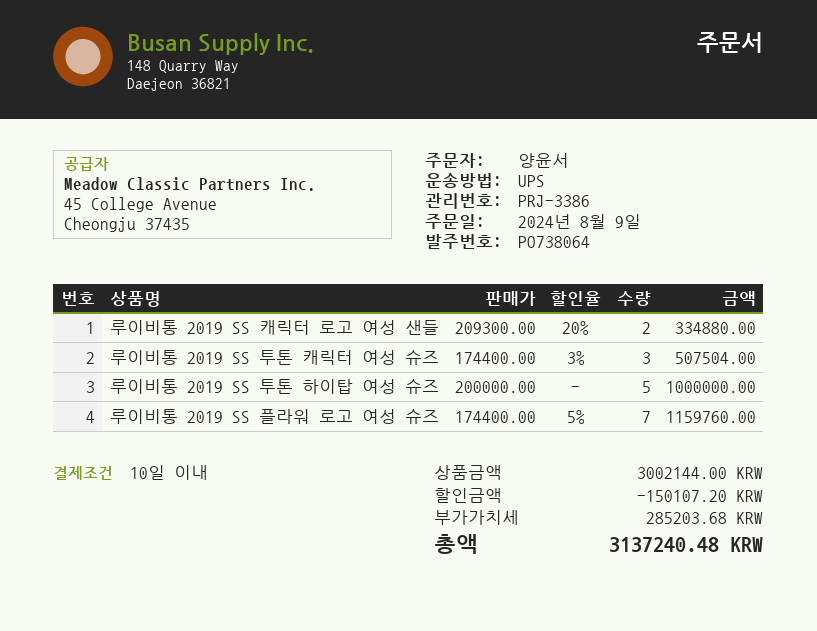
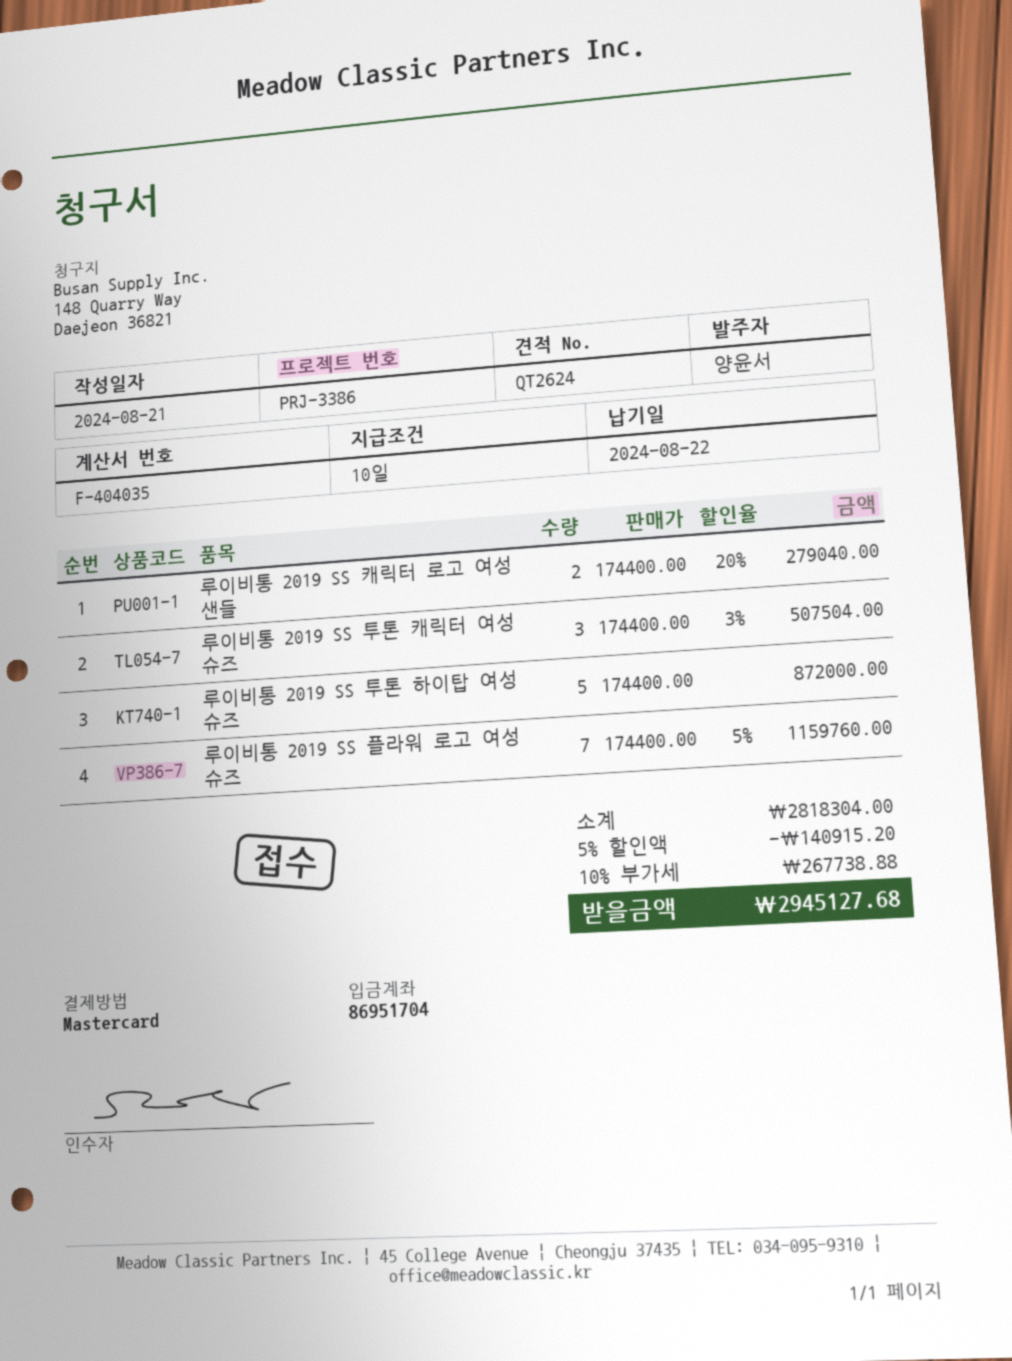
루이비통 2019 SS 캐릭터 로고 여성 샌들: 2 x 209300.00 - 20% = 334880.00 -> 2 x 174400.00 - 20% = 279040.00
루이비통 2019 SS 투톤 하이탑 여성 슈즈: 5 x 200000.00 = 1000000.00 -> 5 x 174400.00 = 872000.00
subtotal: 3002144.00 -> 2818304.00
discount: 150107.20 -> 140915.20
tax: 285203.68 -> 267738.88
total: 3137240.48 -> 2945127.68

